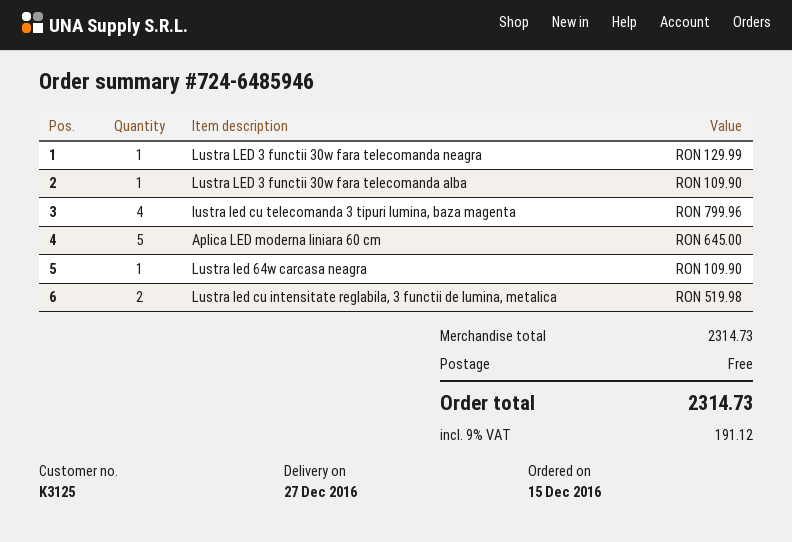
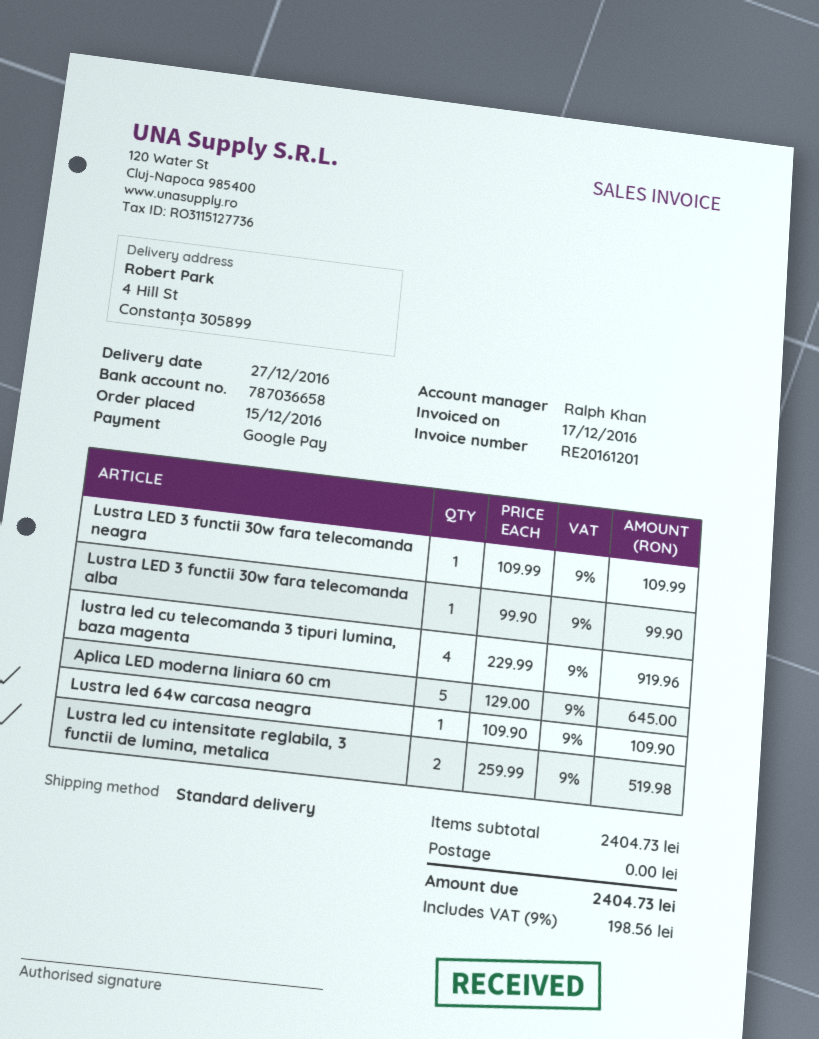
Lustra LED 3 functii 30w fara telecomanda neagra: 1 for 129.99 -> 1 for 109.99
Lustra LED 3 functii 30w fara telecomanda alba: 1 for 109.90 -> 1 for 99.90
lustra led cu telecomanda 3 tipuri lumina, baza magenta: 4 for 799.96 -> 4 for 919.96
subtotal: 2314.73 -> 2404.73
tax: 9% = 191.12 -> 9% = 198.56
total: 2314.73 -> 2404.73

